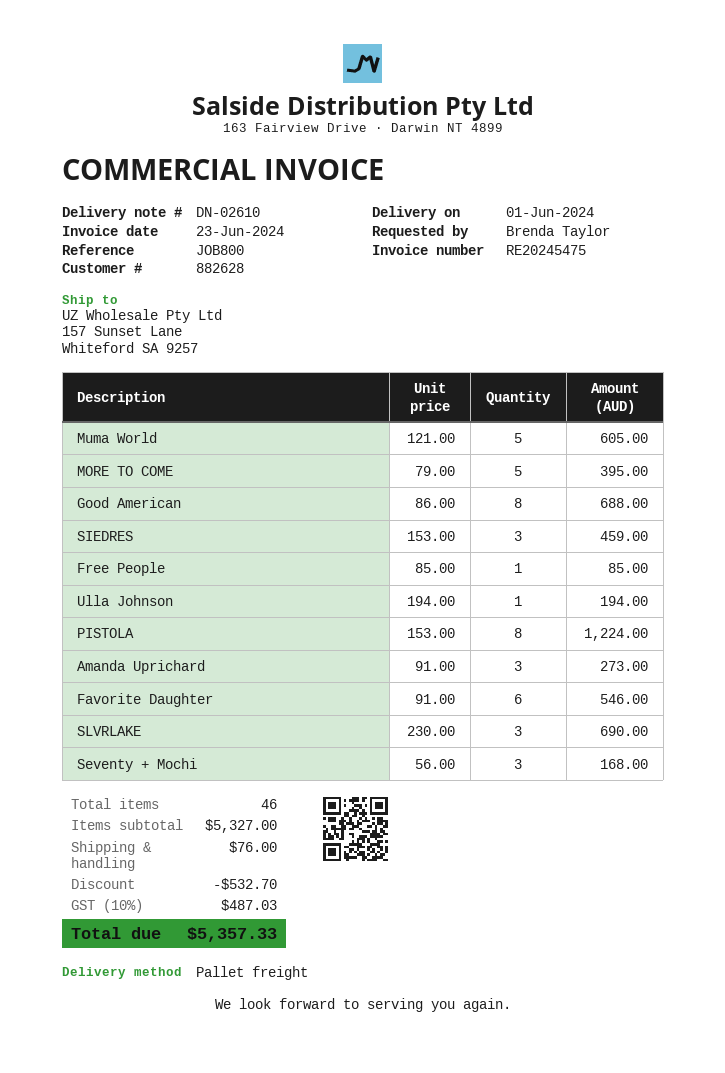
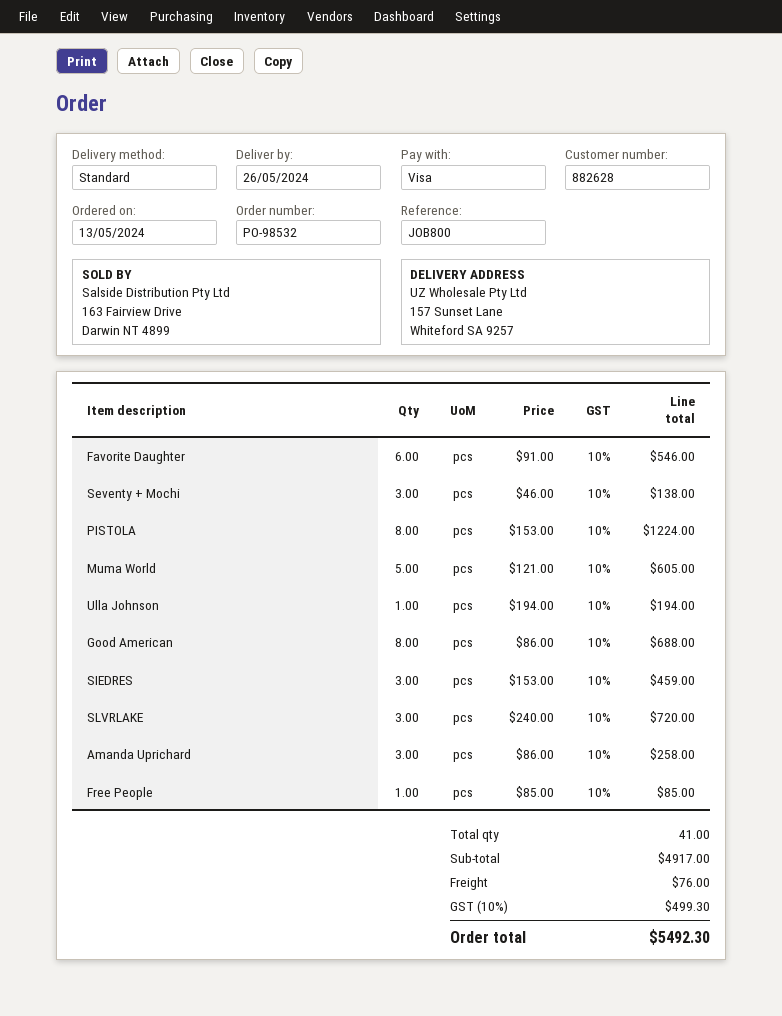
delivery date: 2024-06-01 -> 2024-05-26
shipping method: pallet freight -> standard
MORE TO COME: 5 x 79.00 = 395.00 -> none
Amanda Uprichard: 3 x 91.00 = 273.00 -> 3 x 86.00 = 258.00
SLVRLAKE: 3 x 230.00 = 690.00 -> 3 x 240.00 = 720.00
Seventy + Mochi: 3 x 56.00 = 168.00 -> 3 x 46.00 = 138.00
total quantity: 46 -> 41
subtotal: 5327.00 -> 4917.00
discount: 532.70 -> none
tax: 10% = 487.03 -> 10% = 499.30
total: 5357.33 -> 5492.30

